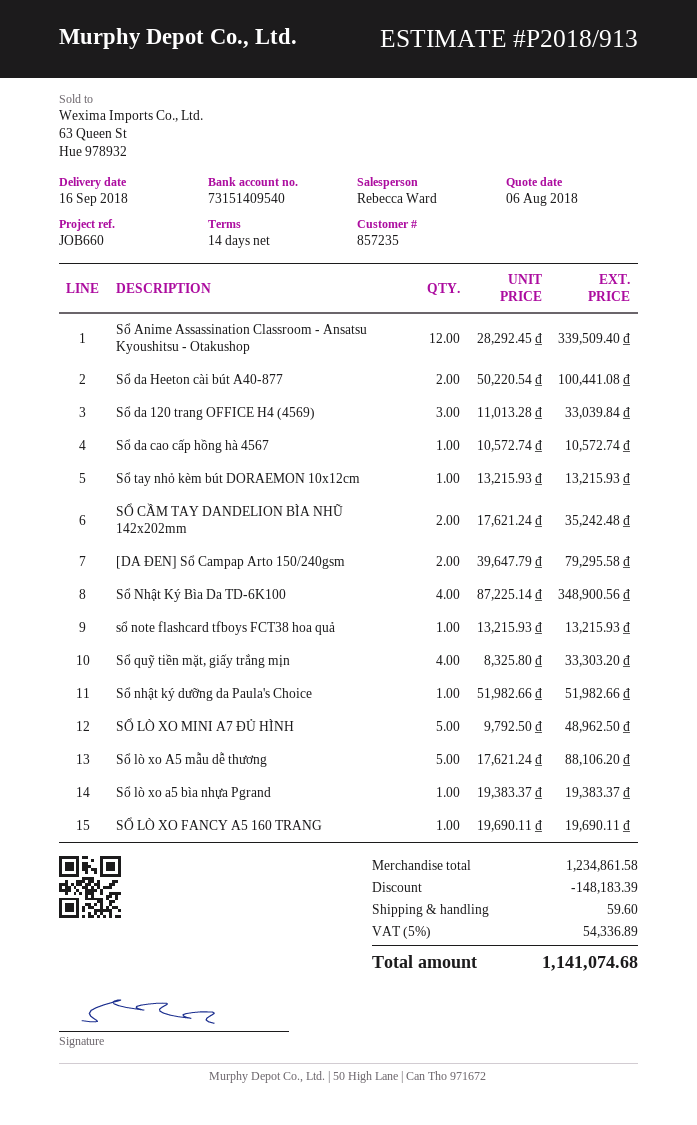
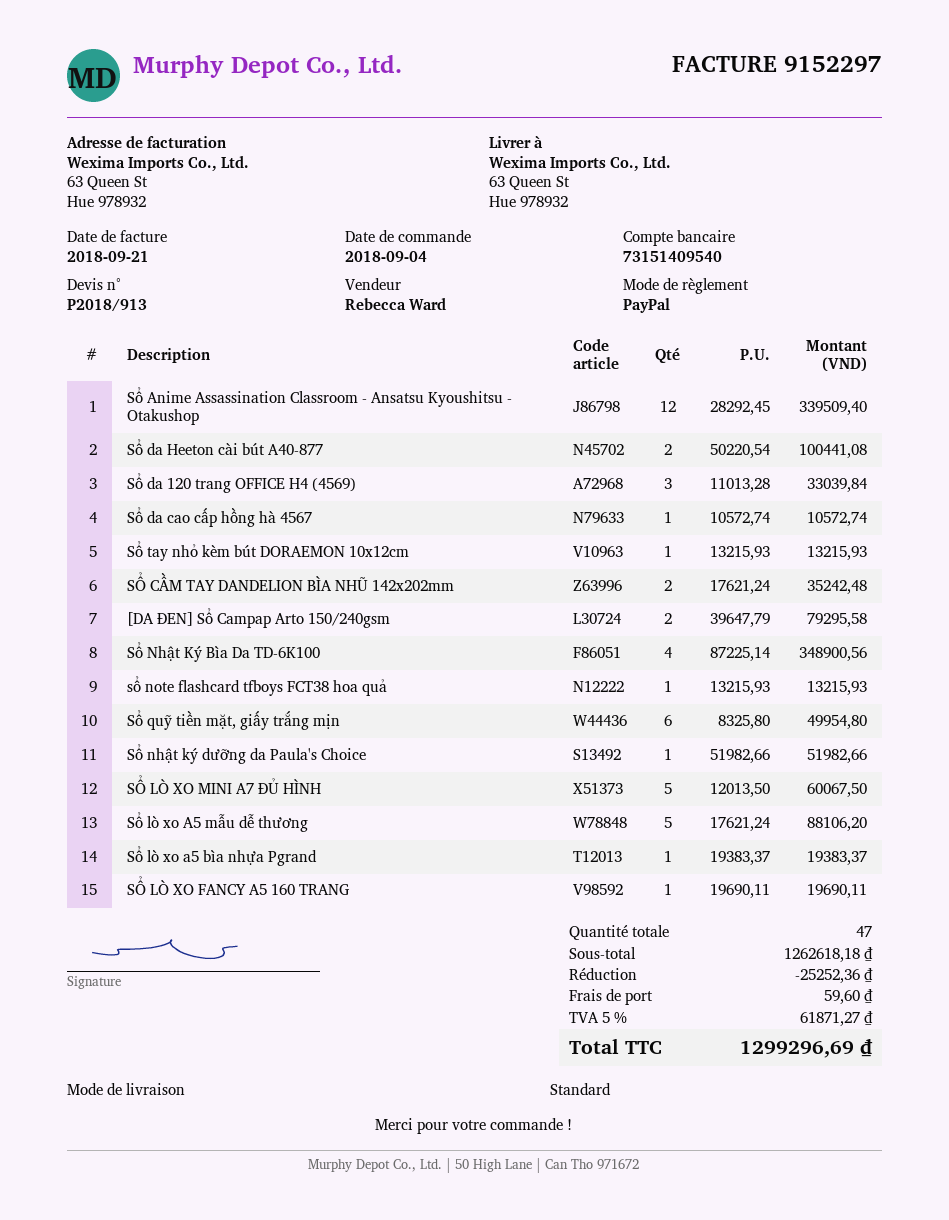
Sổ quỹ tiền mặt, giấy trắng mịn: 4 x 8325.80 = 33303.20 -> 6 x 8325.80 = 49954.80
SỔ LÒ XO MINI A7 ĐỦ HÌNH: 5 x 9792.50 = 48962.50 -> 5 x 12013.50 = 60067.50
subtotal: 1234861.58 -> 1262618.18
discount: 148183.39 -> 25252.36
tax: 5% = 54336.89 -> 5% = 61871.27
total: 1141074.68 -> 1299296.69

